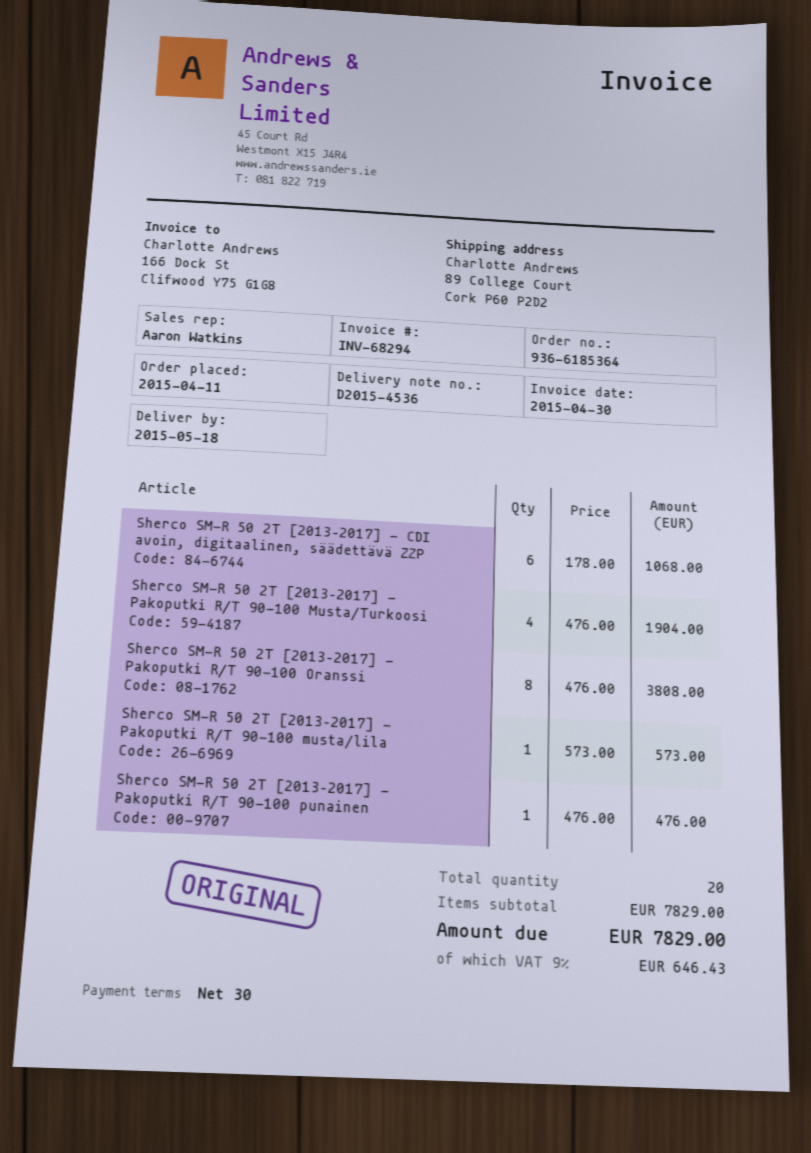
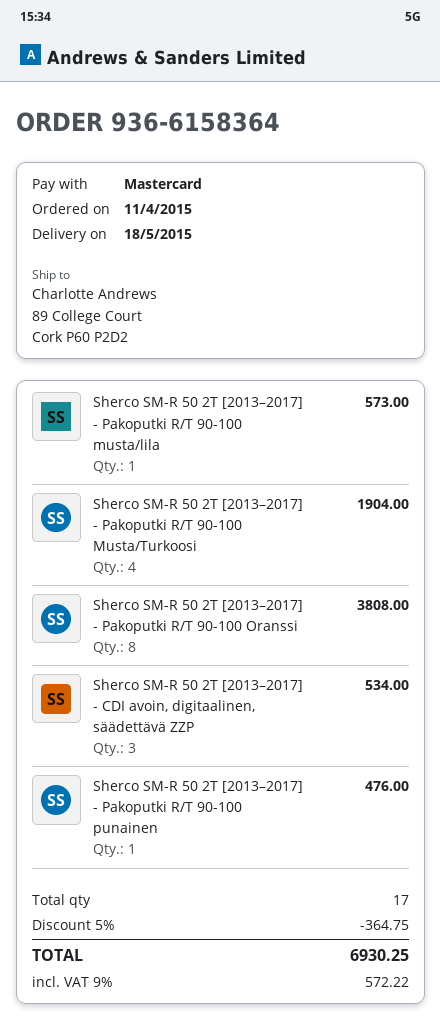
order number: 936-6185364 -> 936-6158364
Sherco SM-R 50 2T [2013–2017] - CDI avoin, digitaalinen, säädettävä ZZP: 6 for 1068.00 -> 3 for 534.00
total quantity: 20 -> 17
discount: none -> 5% = 364.75
tax: 9% = 646.43 -> 9% = 572.22
total: 7829.00 -> 6930.25

